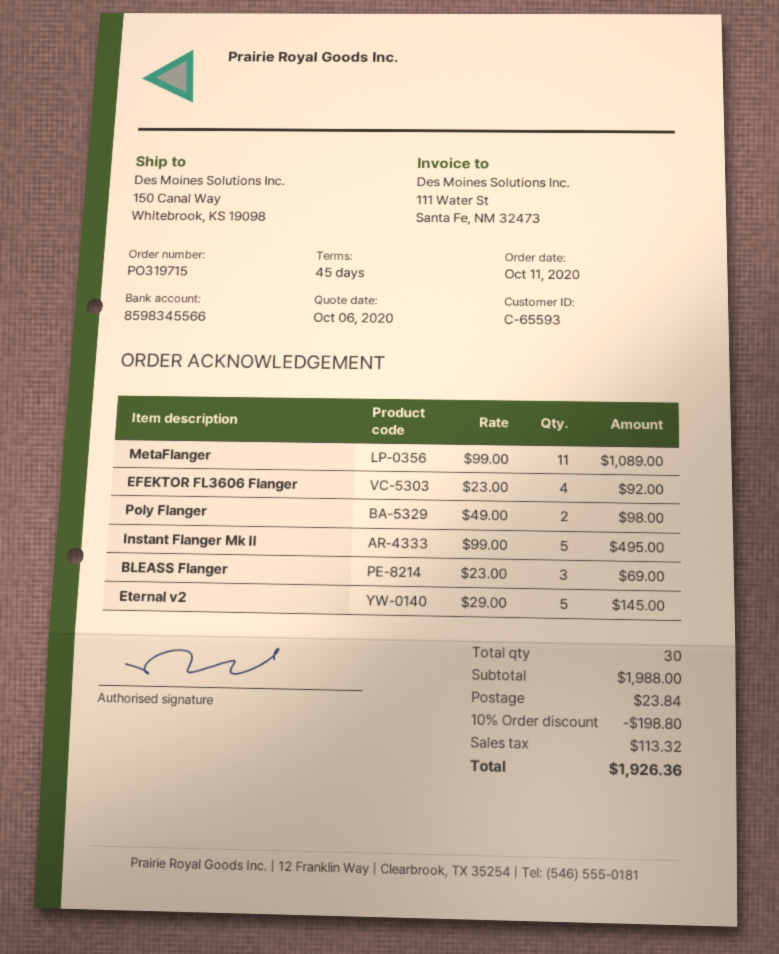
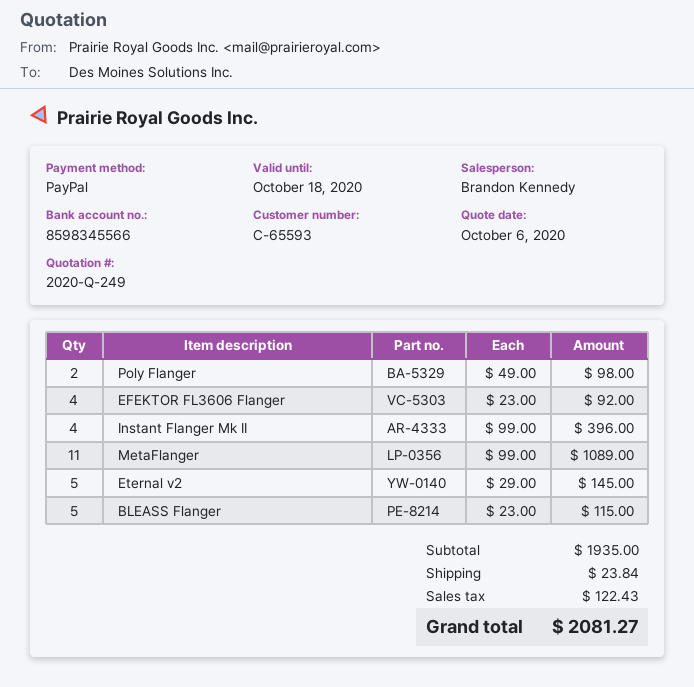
Instant Flanger Mk II: 5 x 99.00 = 495.00 -> 4 x 99.00 = 396.00
BLEASS Flanger: 3 x 23.00 = 69.00 -> 5 x 23.00 = 115.00
subtotal: 1988.00 -> 1935.00
discount: 10% = 198.80 -> none
tax: 113.32 -> 122.43
total: 1926.36 -> 2081.27

